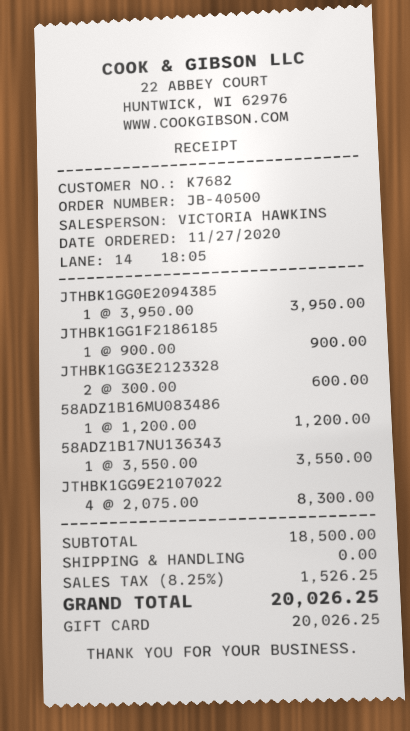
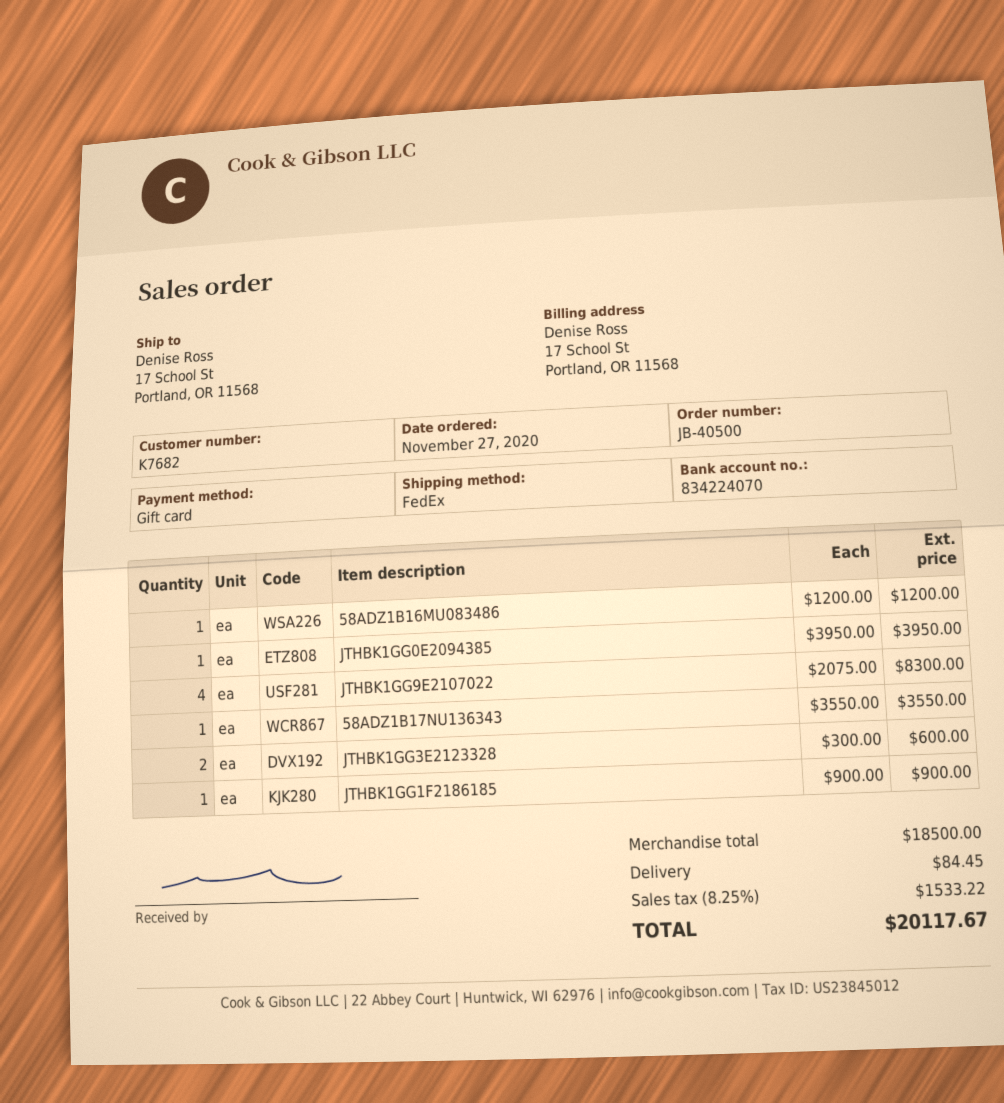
shipping: 0.00 -> 84.45
tax: 8.25% = 1526.25 -> 8.25% = 1533.22
total: 20026.25 -> 20117.67

